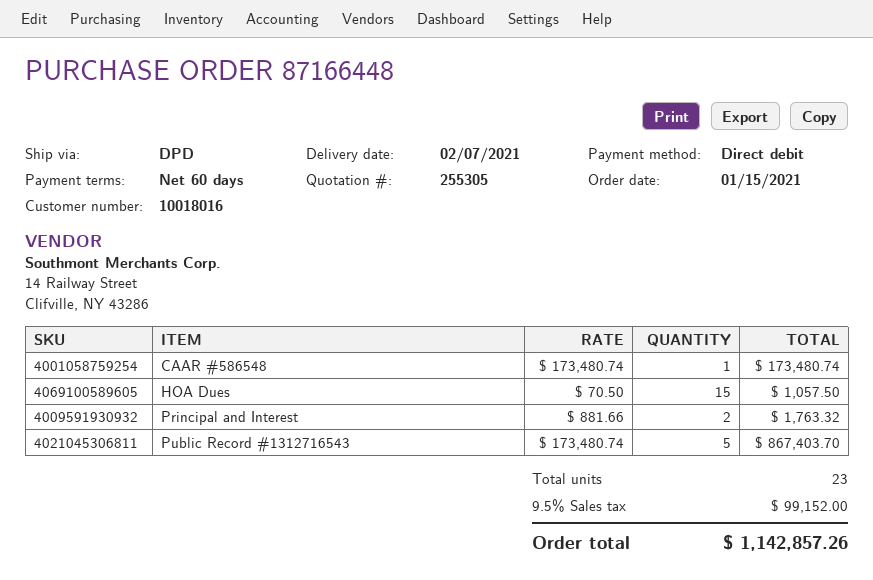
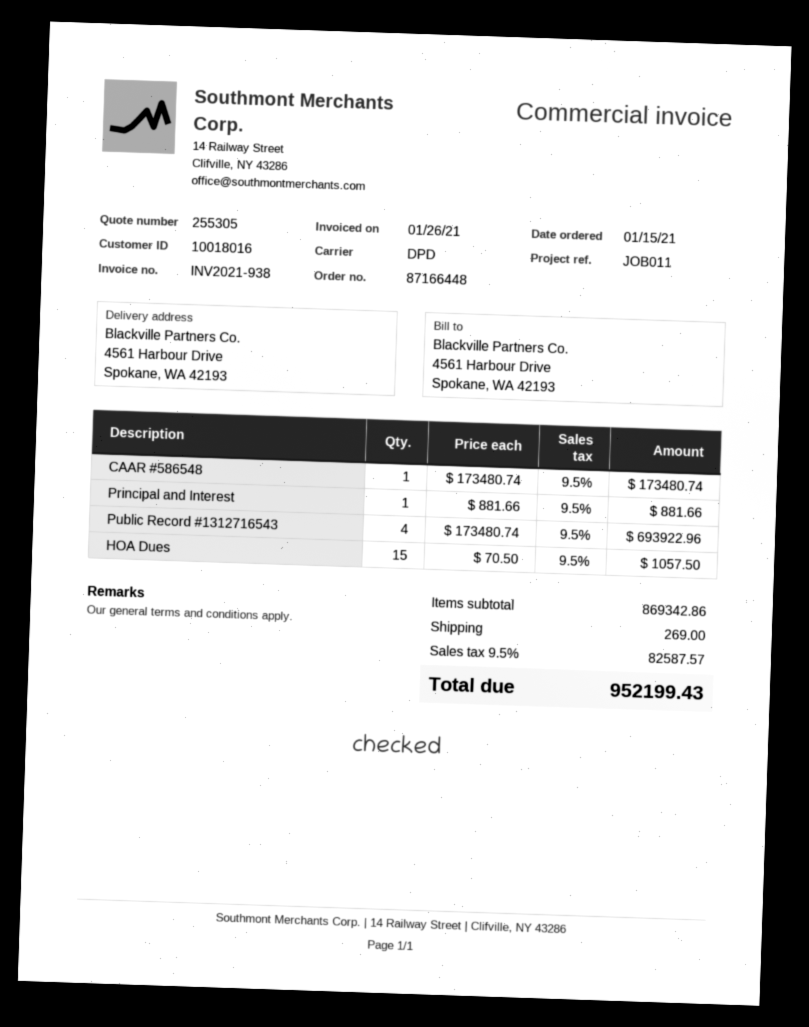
Principal and Interest: 2 x 881.66 = 1763.32 -> 1 x 881.66 = 881.66
Public Record #1312716543: 5 x 173480.74 = 867403.70 -> 4 x 173480.74 = 693922.96
shipping: none -> 269.00
tax: 9.5% = 99152.00 -> 9.5% = 82587.57
total: 1142857.26 -> 952199.43

